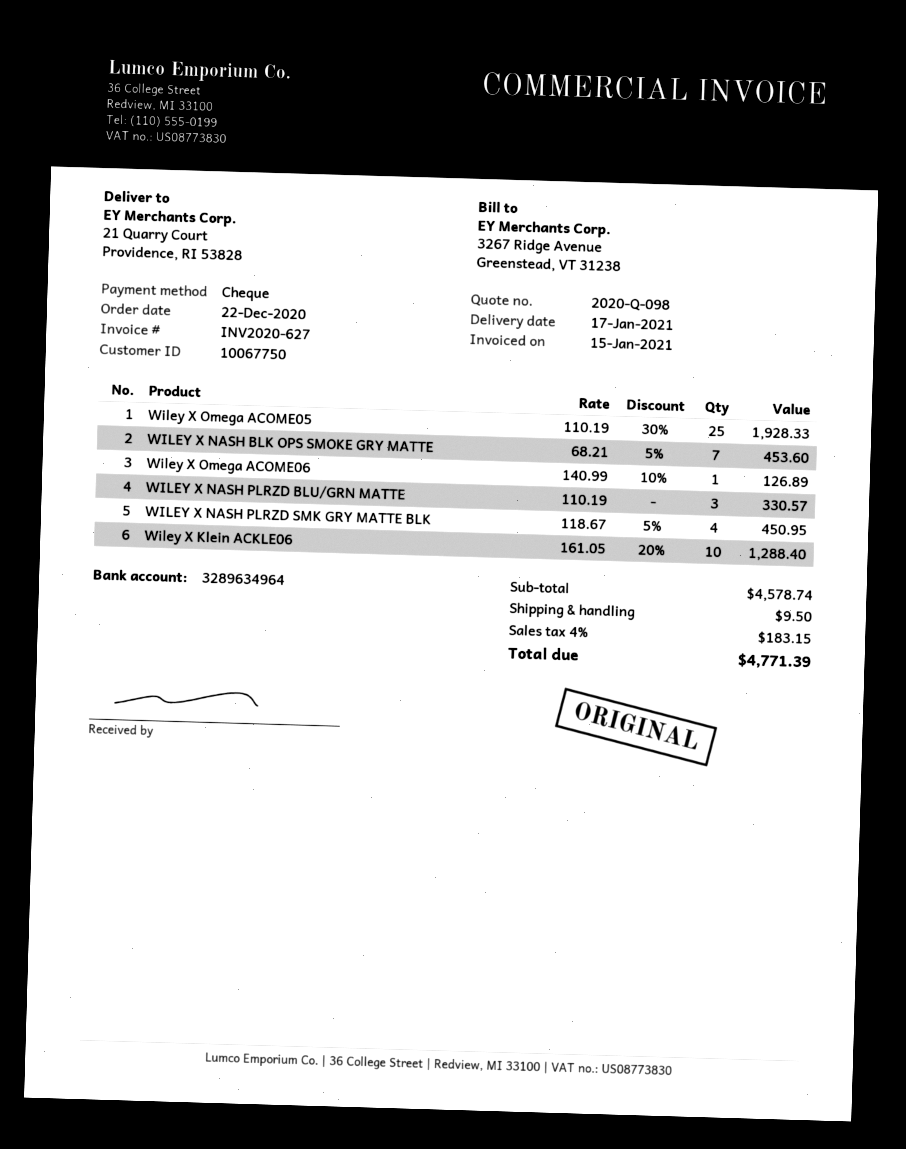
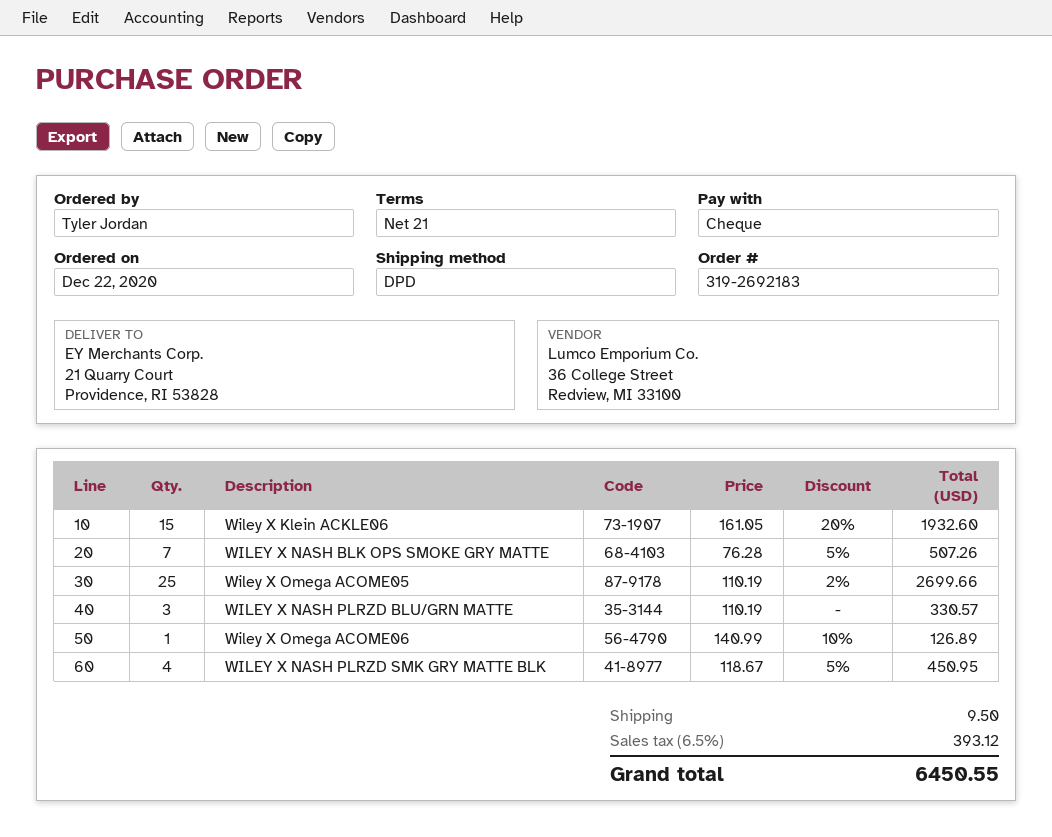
Wiley X Omega ACOME05: 25 x 110.19 - 30% = 1928.33 -> 25 x 110.19 - 2% = 2699.66
WILEY X NASH BLK OPS SMOKE GRY MATTE: 7 x 68.21 - 5% = 453.60 -> 7 x 76.28 - 5% = 507.26
Wiley X Klein ACKLE06: 10 x 161.05 - 20% = 1288.40 -> 15 x 161.05 - 20% = 1932.60
tax: 4% = 183.15 -> 6.5% = 393.12
total: 4771.39 -> 6450.55

